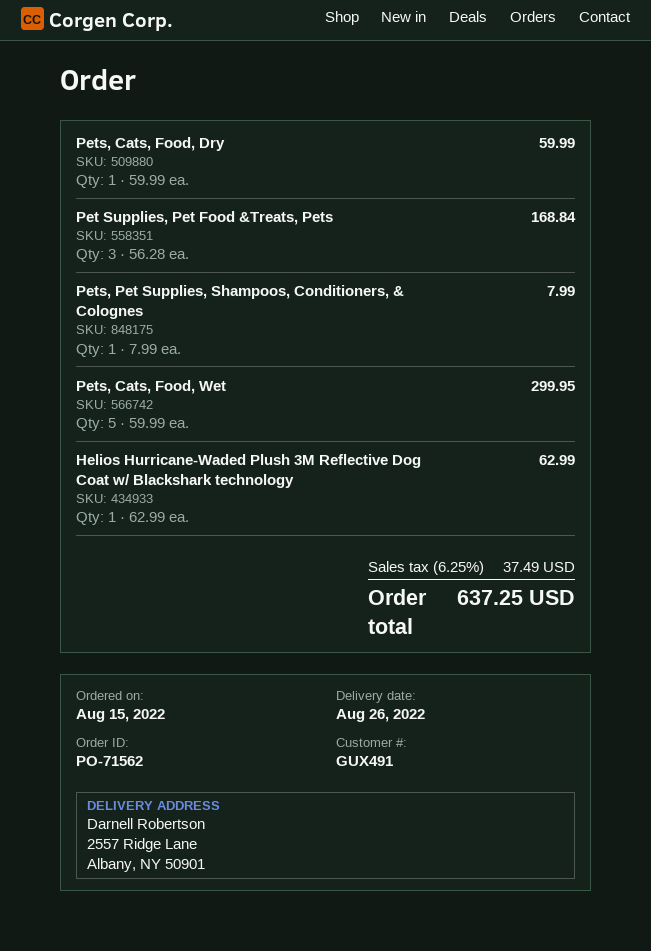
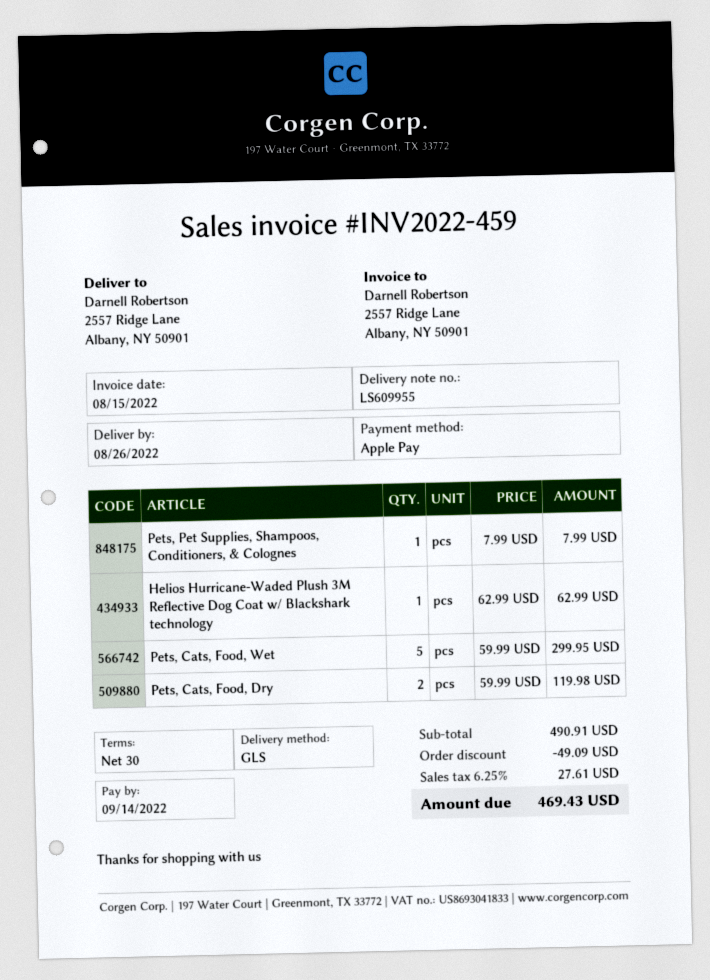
Pets, Cats, Food, Dry: 1 x 59.99 = 59.99 -> 2 x 59.99 = 119.98
Pet Supplies, Pet Food &Treats, Pets: 3 x 56.28 = 168.84 -> none
discount: none -> 49.09
tax: 6.25% = 37.49 -> 6.25% = 27.61
total: 637.25 -> 469.43

